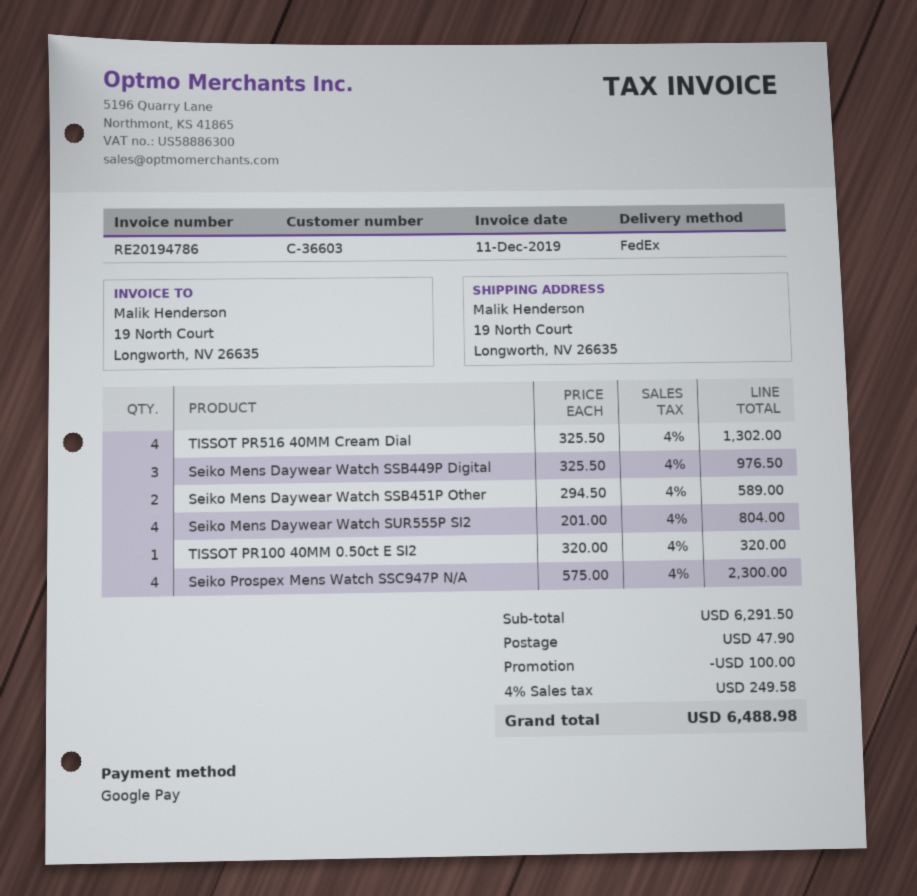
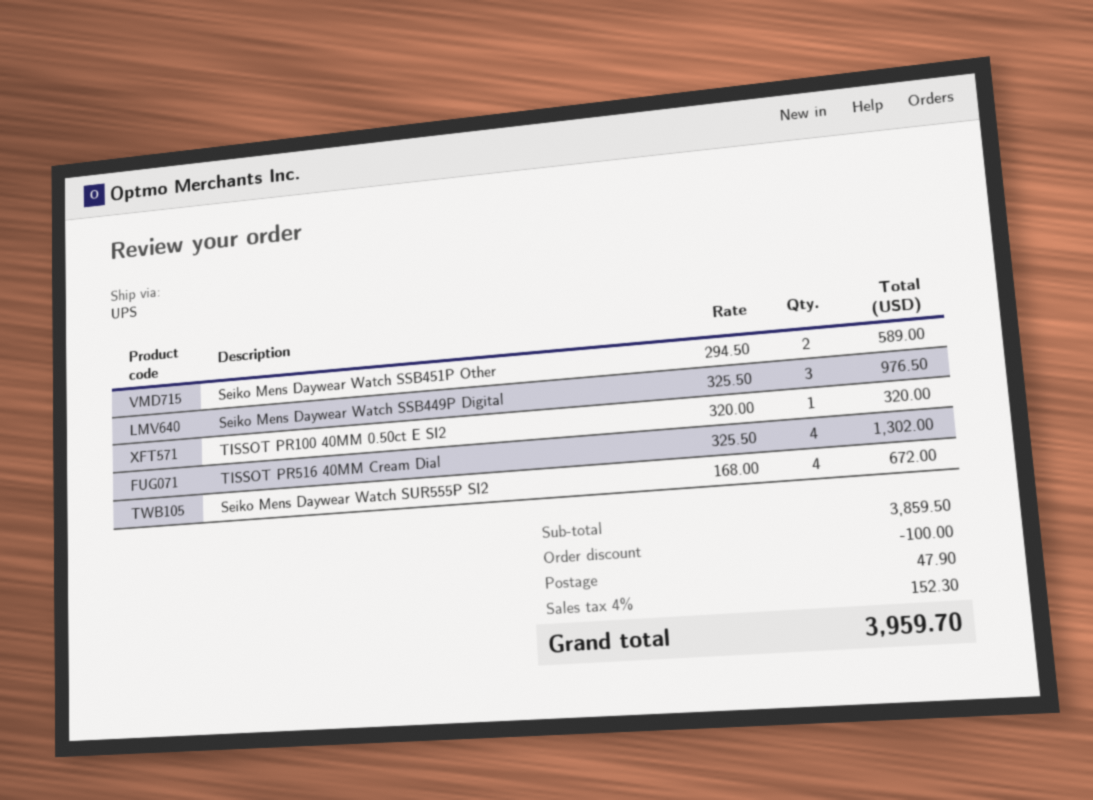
shipping method: FedEx -> UPS
Seiko Mens Daywear Watch SUR555P SI2: 4 x 201.00 = 804.00 -> 4 x 168.00 = 672.00
Seiko Prospex Mens Watch SSC947P N/A: 4 x 575.00 = 2300.00 -> none
subtotal: 6291.50 -> 3859.50
tax: 4% = 249.58 -> 4% = 152.30
total: 6488.98 -> 3959.70

